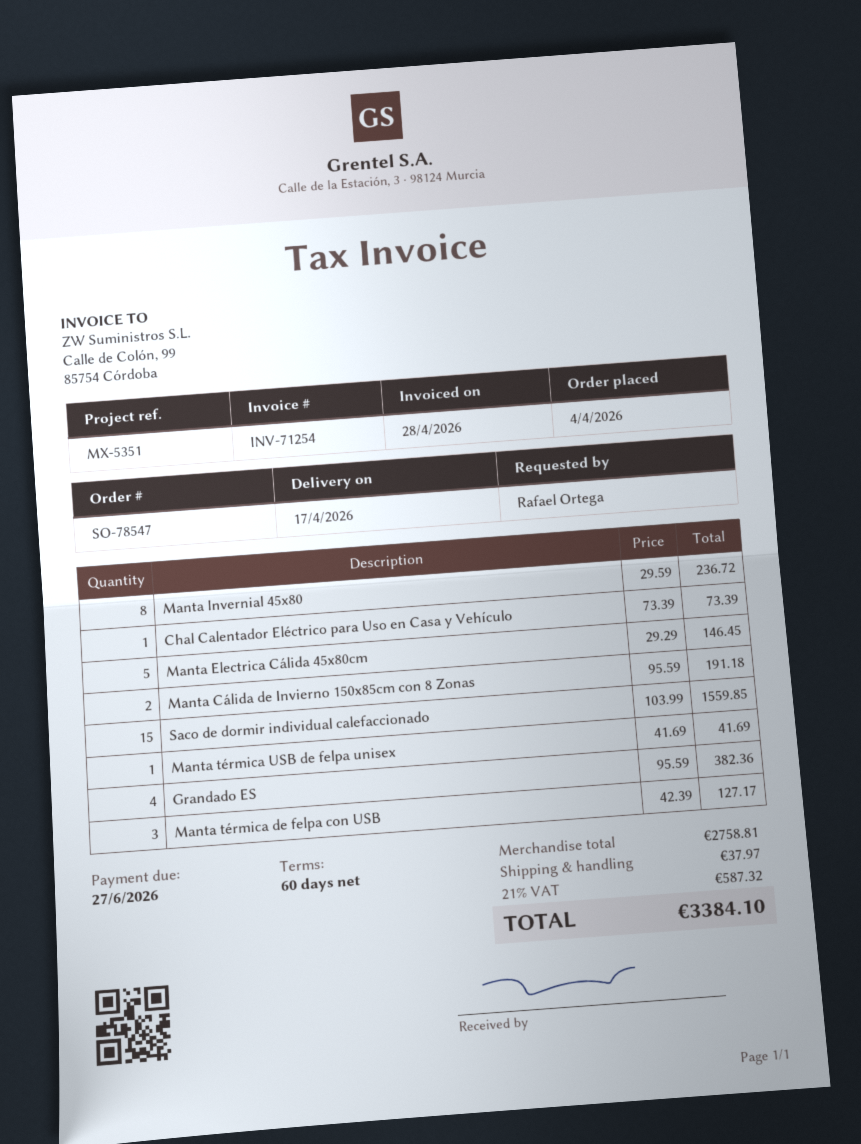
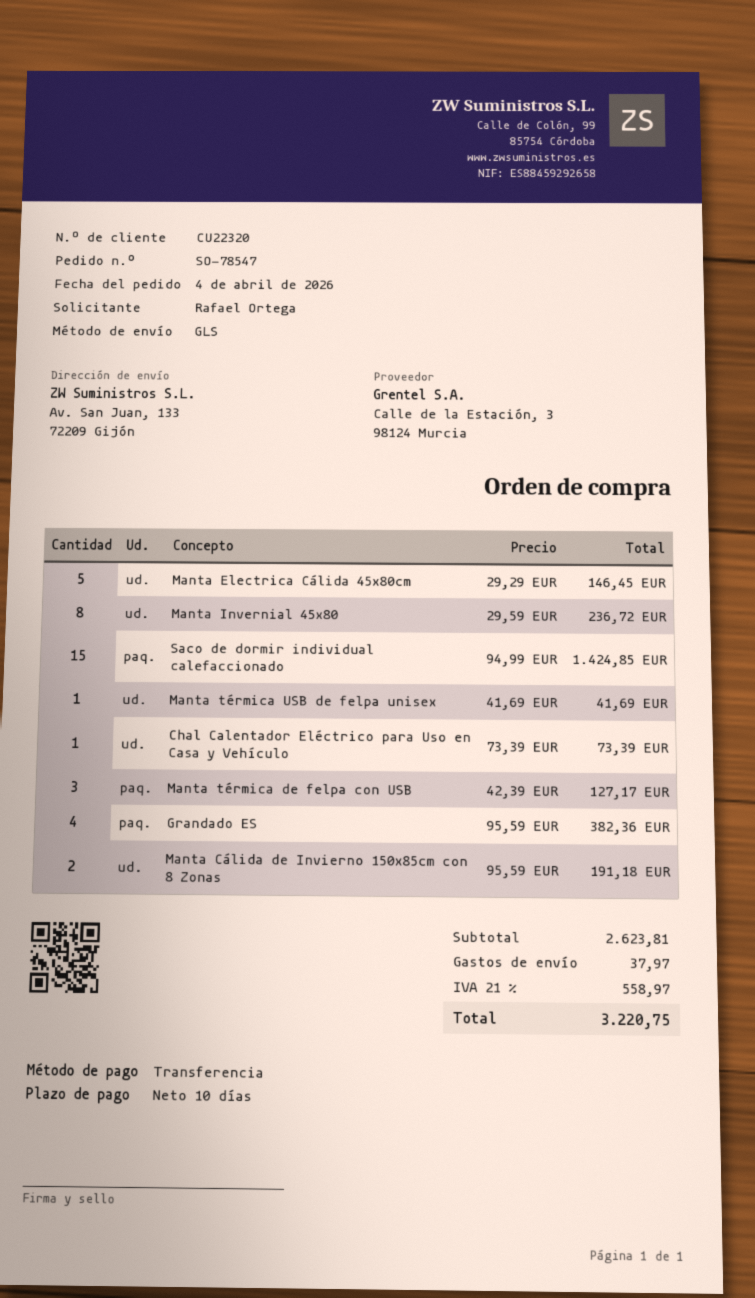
payment terms: 60 days -> 10 days
Saco de dormir individual calefaccionado: 15 x 103.99 = 1559.85 -> 15 x 94.99 = 1424.85
subtotal: 2758.81 -> 2623.81
tax: 21% = 587.32 -> 21% = 558.97
total: 3384.10 -> 3220.75

